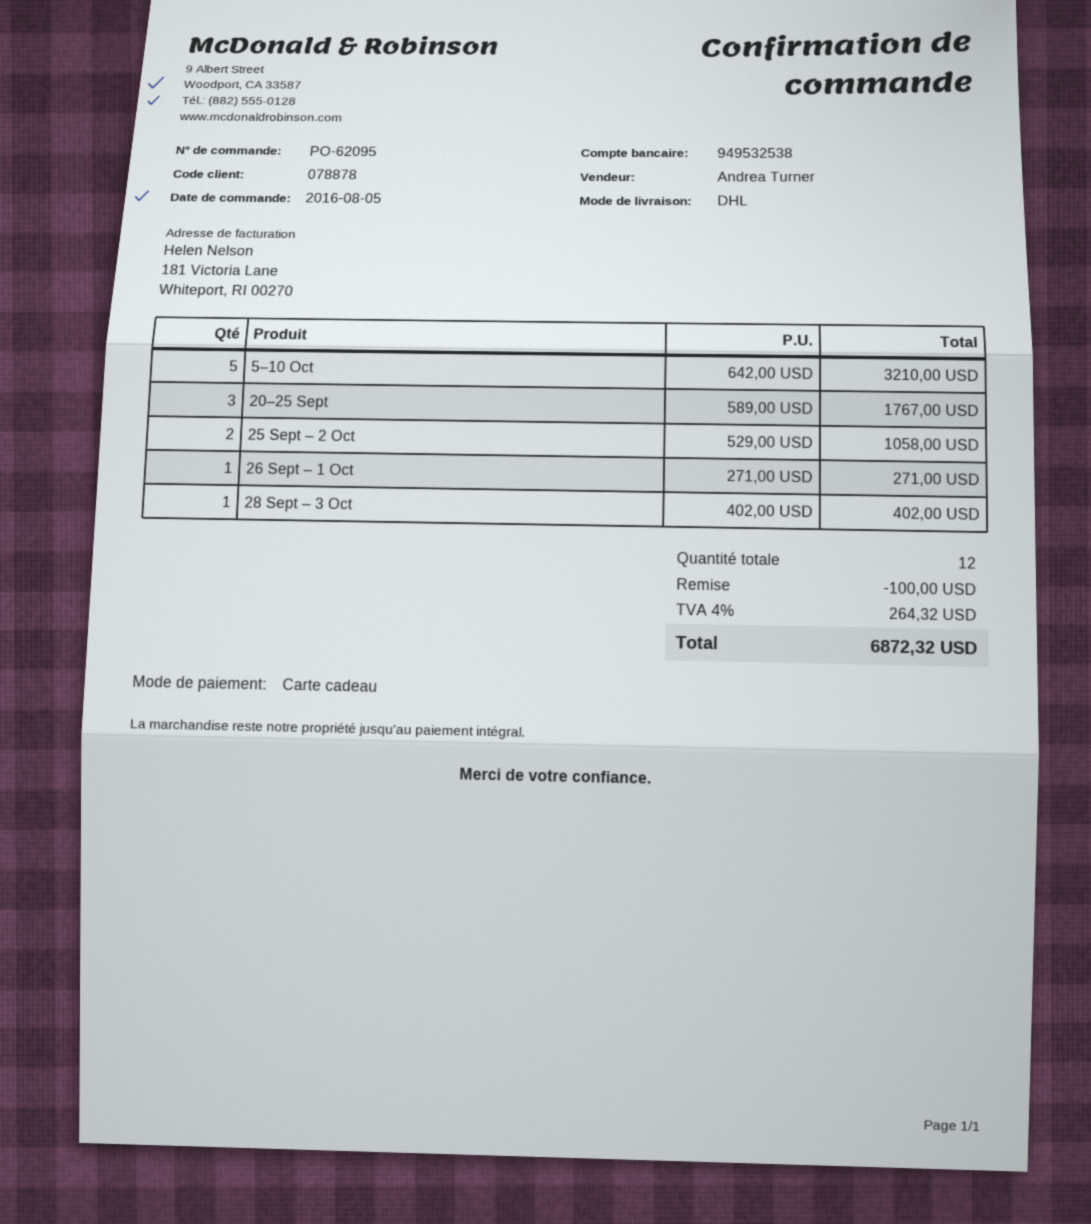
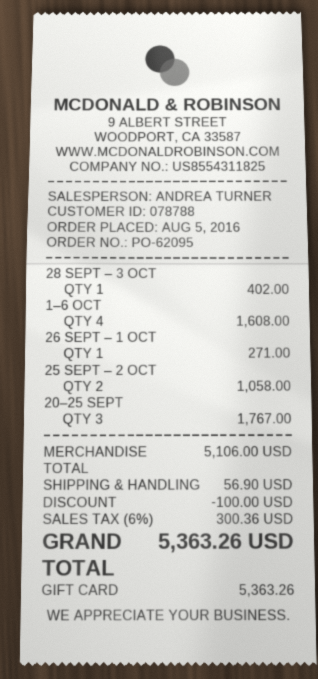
customer number: 078878 -> 078788
5–10 Oct: 5 for 3210.00 -> none
1–6 OCT: none -> 4 for 1608.00
shipping: none -> 56.90
tax: 4% = 264.32 -> 6% = 300.36
total: 6872.32 -> 5363.26

